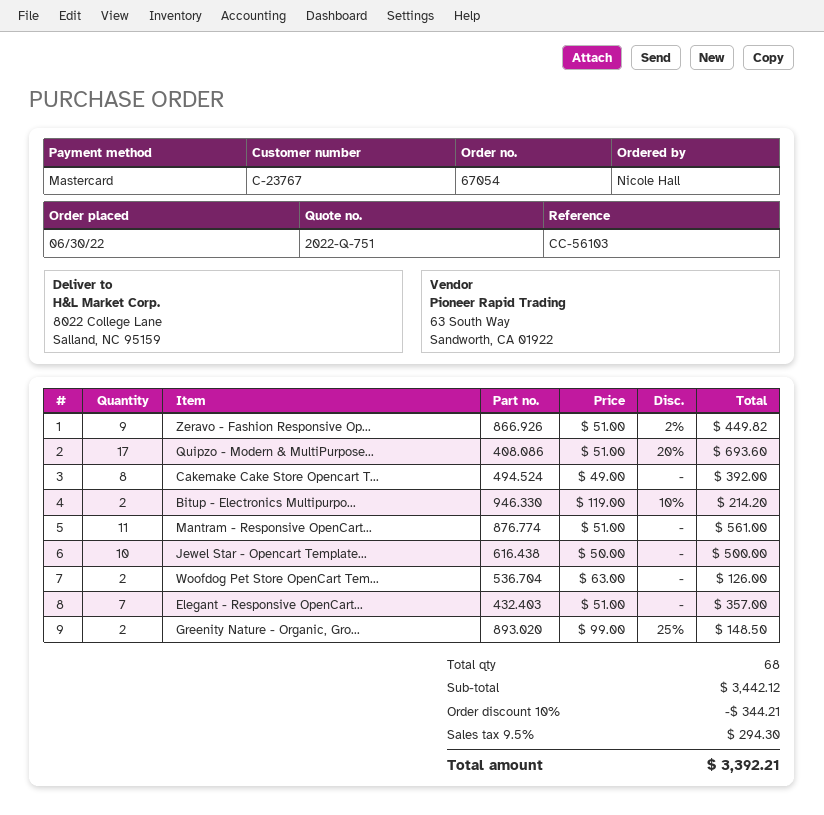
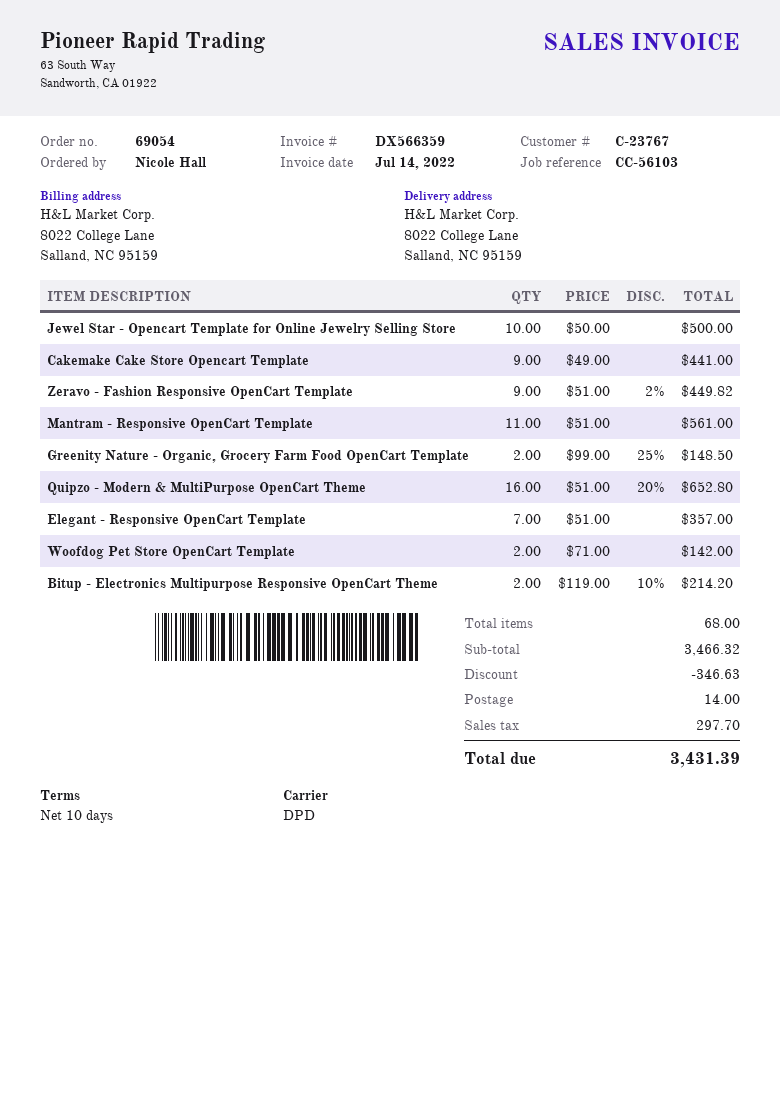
order number: 67054 -> 69054
Quipzo - Modern & MultiPurpose...: 17 x 51.00 - 20% = 693.60 -> 16 x 51.00 - 20% = 652.80
Cakemake Cake Store Opencart T...: 8 x 49.00 = 392.00 -> 9 x 49.00 = 441.00
Woofdog Pet Store OpenCart Tem...: 2 x 63.00 = 126.00 -> 2 x 71.00 = 142.00
subtotal: 3442.12 -> 3466.32
discount: 344.21 -> 346.63
shipping: none -> 14.00
tax: 294.30 -> 297.70
total: 3392.21 -> 3431.39

